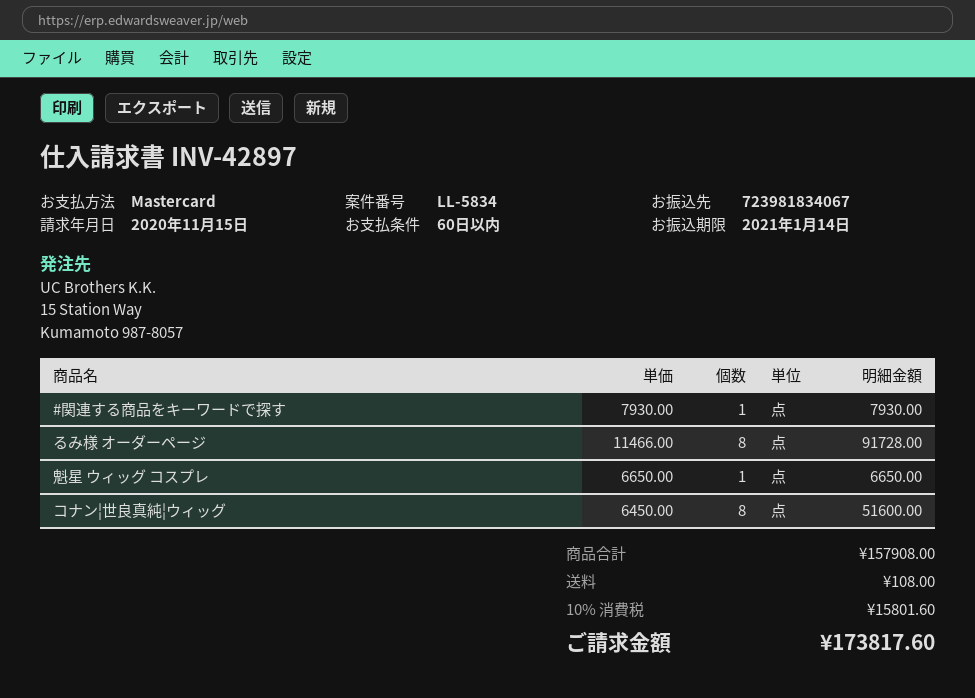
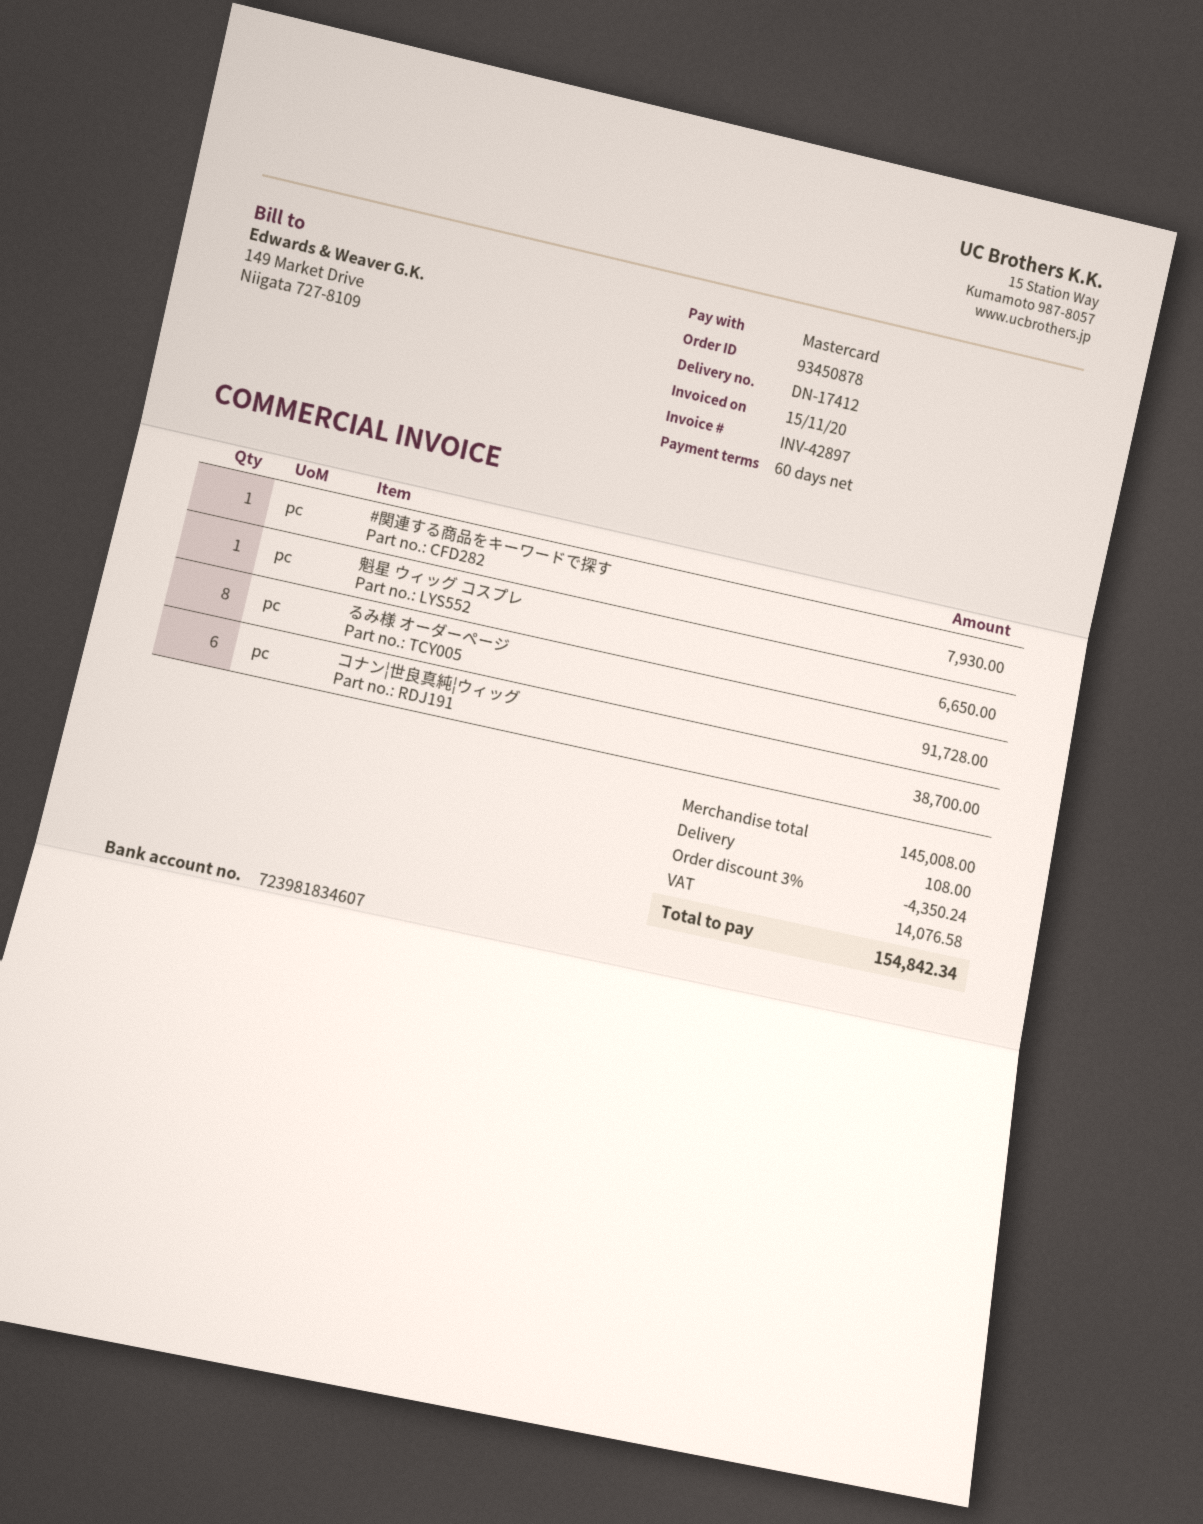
bank account: 723981834067 -> 723981834607
コナン¦世良真純¦ウィッグ: 8 for 51600.00 -> 6 for 38700.00
subtotal: 157908.00 -> 145008.00
discount: none -> 3% = 4350.24
tax: 15801.60 -> 14076.58
total: 173817.60 -> 154842.34

